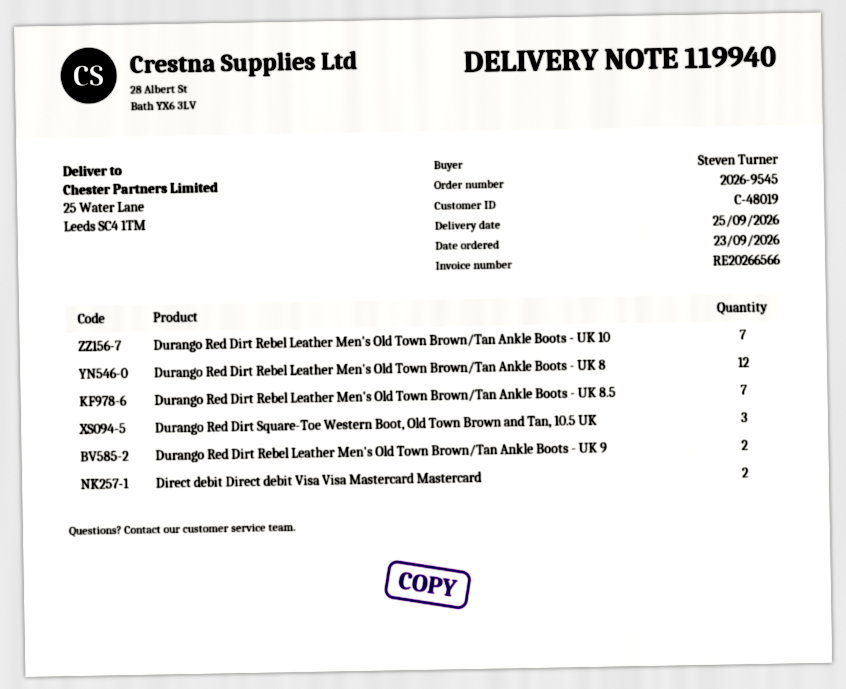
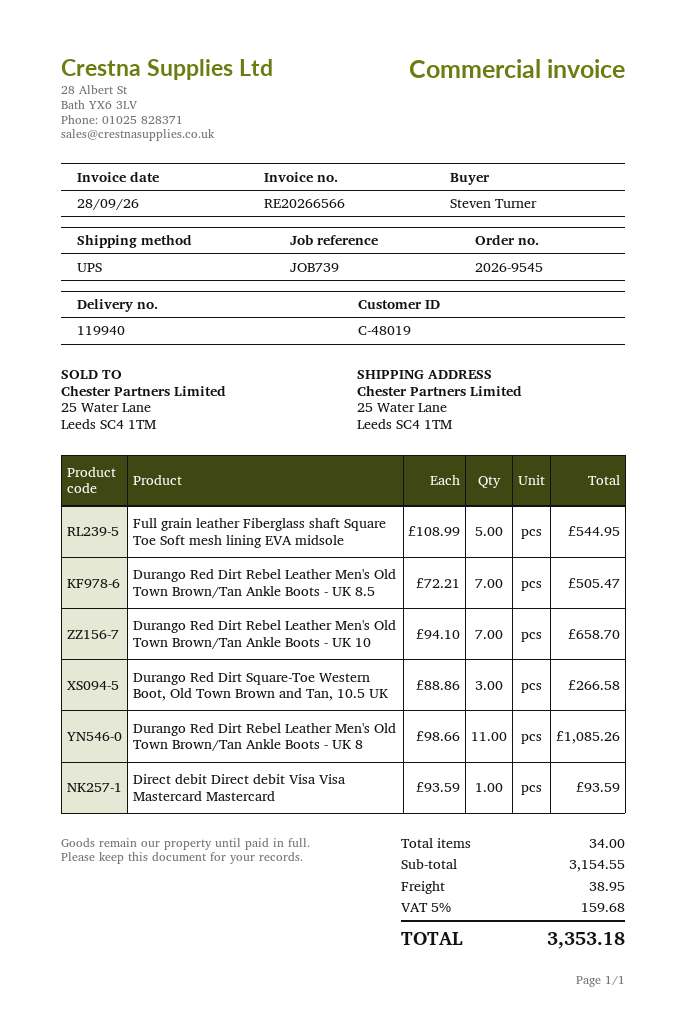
Durango Red Dirt Rebel Leather Men's Old Town Brown/Tan Ankle Boots - UK 8: 12 -> 11
Durango Red Dirt Rebel Leather Men's Old Town Brown/Tan Ankle Boots - UK 9: 2 -> none
Direct debit Direct debit Visa Visa Mastercard Mastercard: 2 -> 1
Full grain leather Fiberglass shaft Square Toe Soft mesh lining EVA midsole: none -> 5

